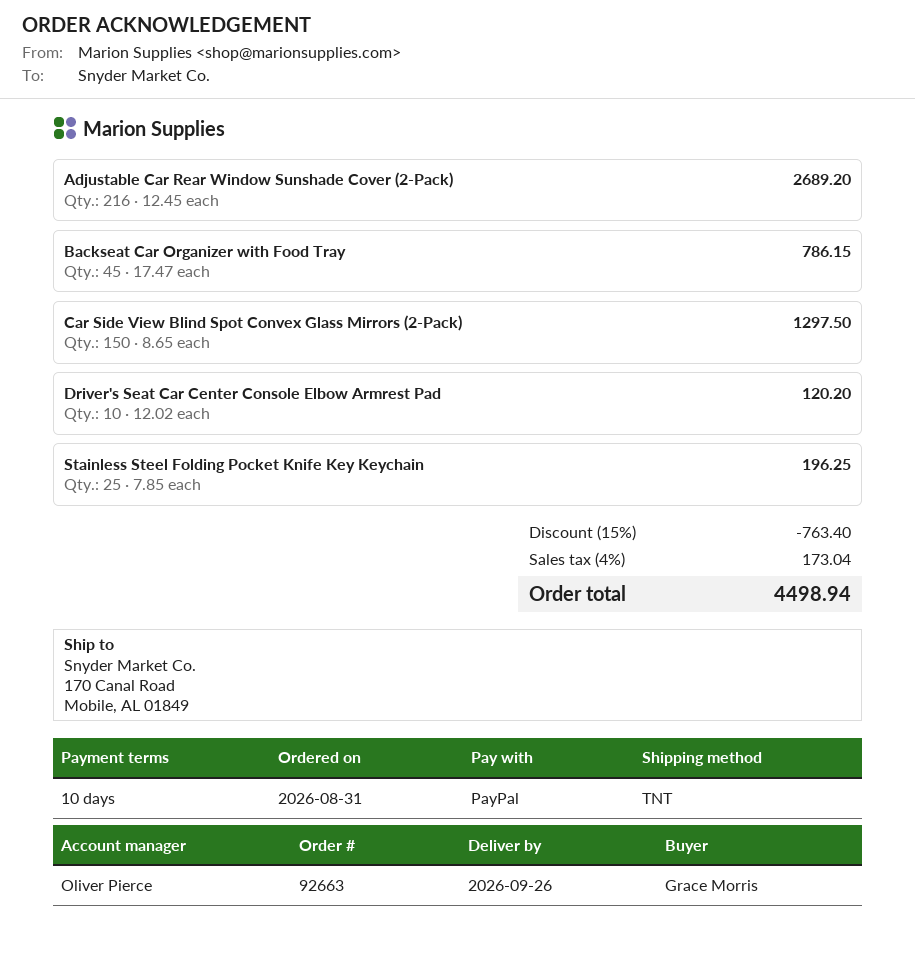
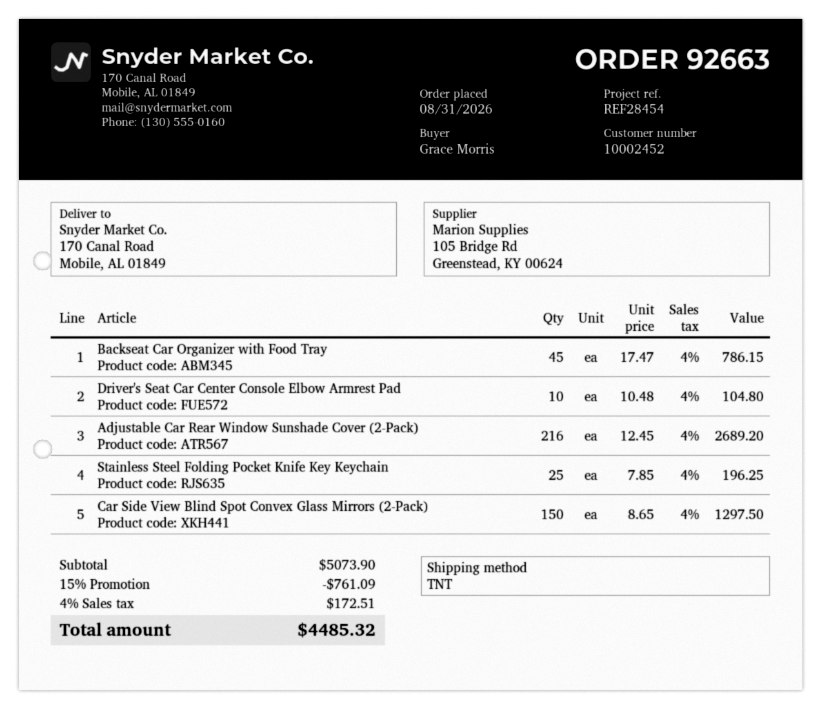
Driver's Seat Car Center Console Elbow Armrest Pad: 10 x 12.02 = 120.20 -> 10 x 10.48 = 104.80
discount: 15% = 763.40 -> 15% = 761.09
tax: 4% = 173.04 -> 4% = 172.51
total: 4498.94 -> 4485.32

